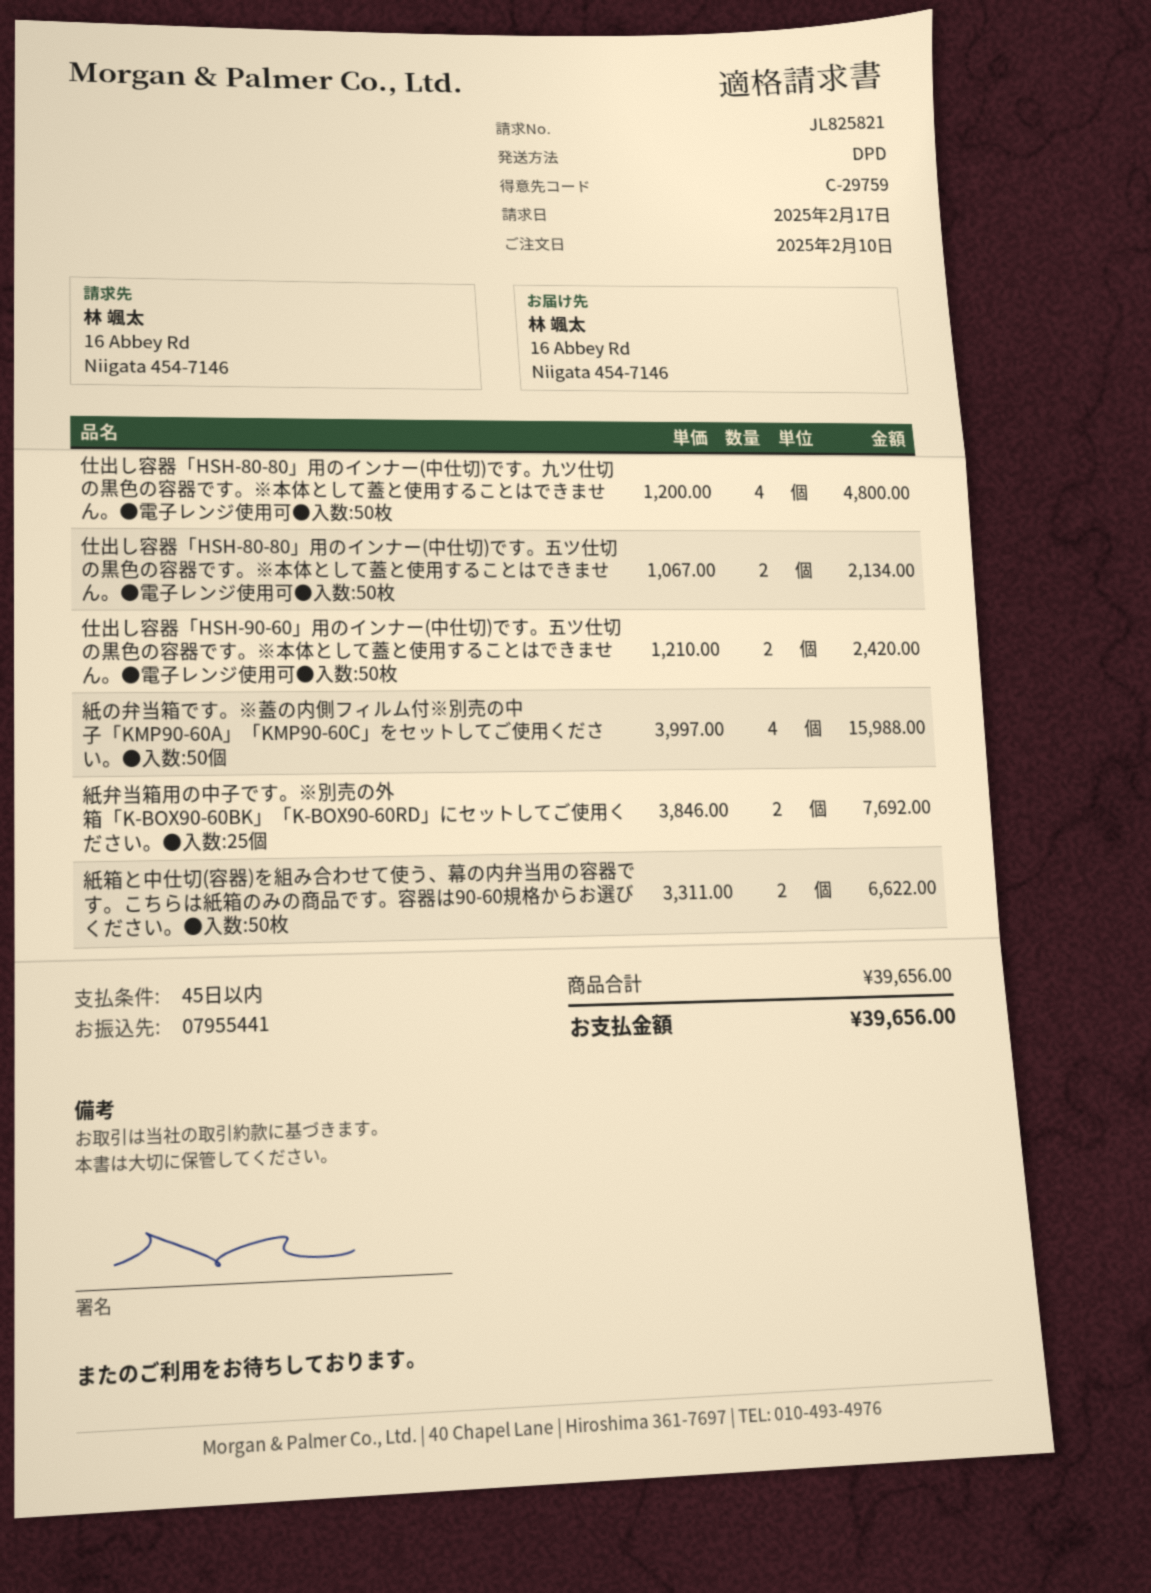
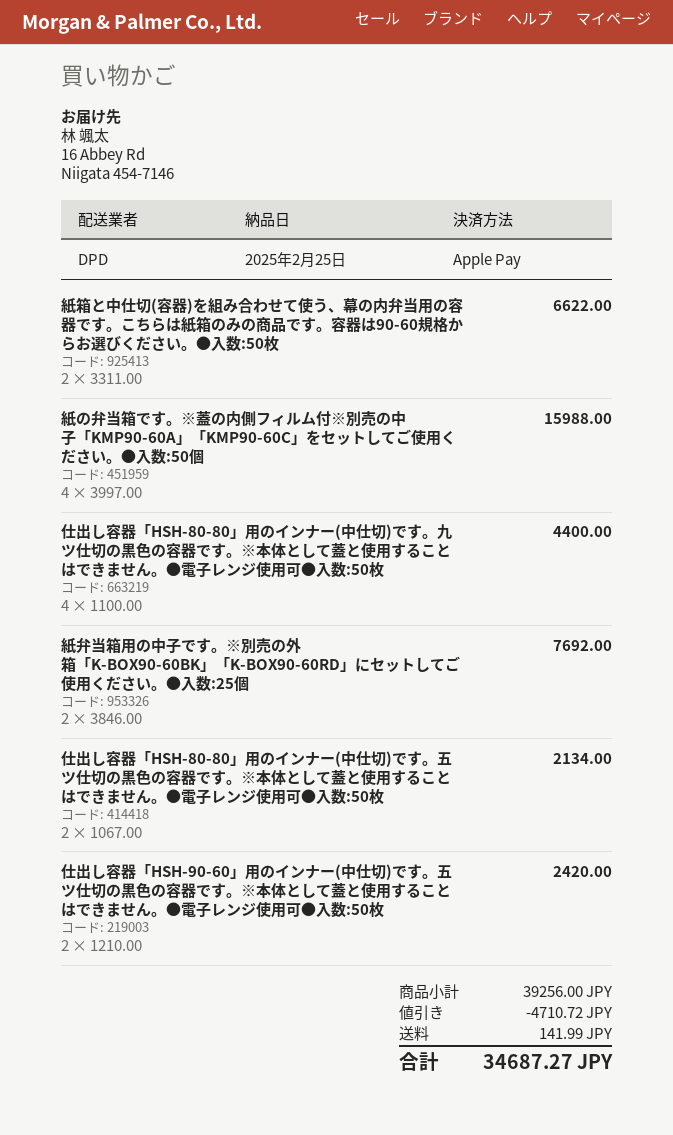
仕出し容器「HSH-80-80」用のインナー(中仕切)です。九ツ仕切の黒色の容器です。※本体として蓋と使用することはできません。●電子レンジ使用可●入数:50枚: 4 x 1200.00 = 4800.00 -> 4 x 1100.00 = 4400.00
subtotal: 39656.00 -> 39256.00
discount: none -> 4710.72
shipping: none -> 141.99
total: 39656.00 -> 34687.27

